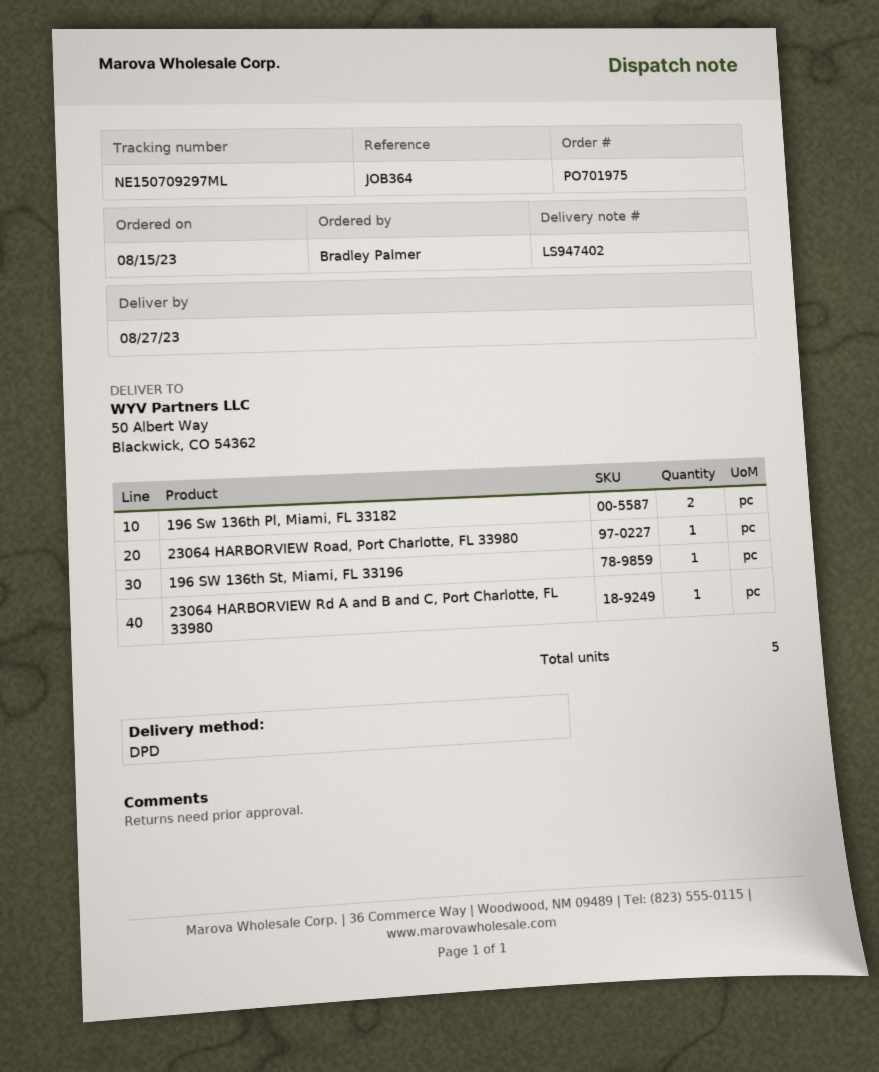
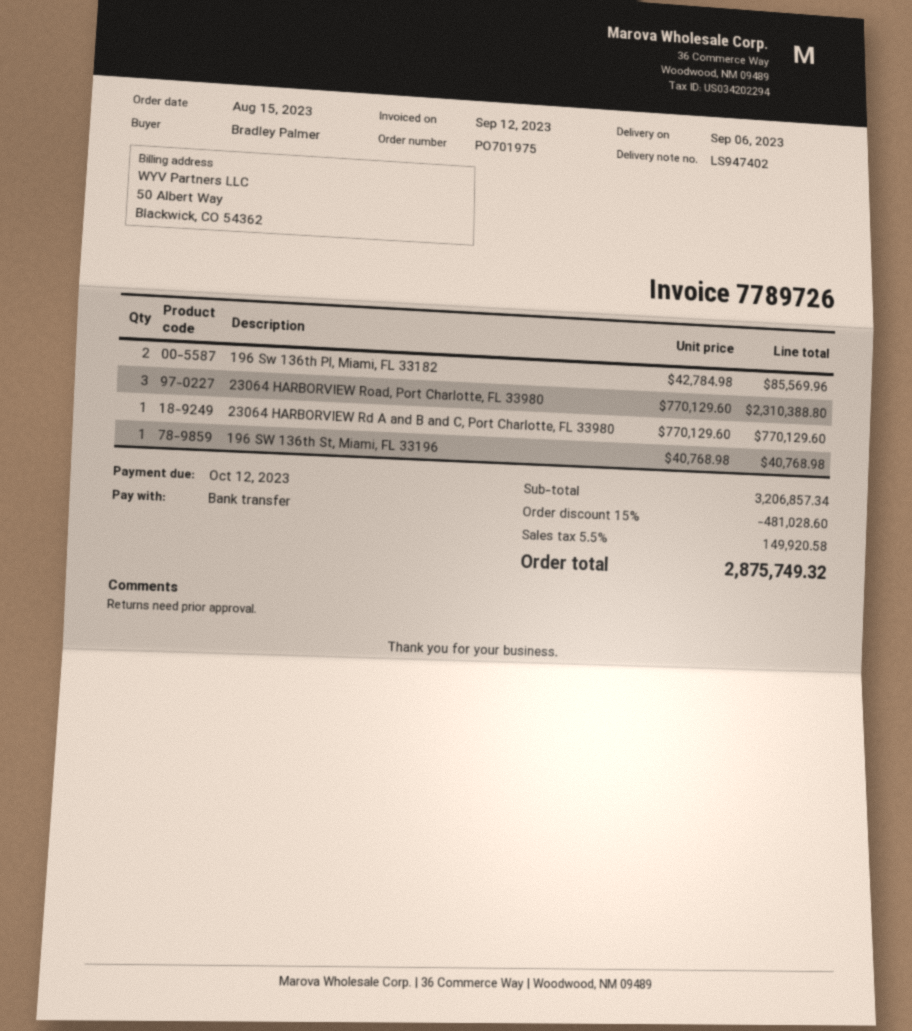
delivery date: 2023-08-27 -> 2023-09-06
23064 HARBORVIEW Road, Port Charlotte, FL 33980: 1 -> 3

